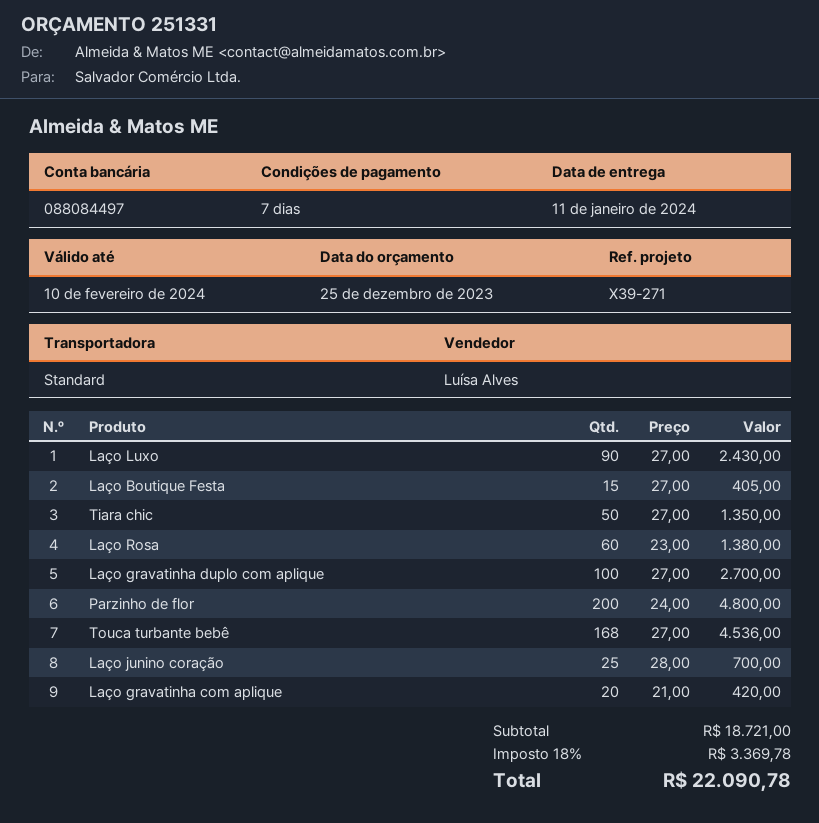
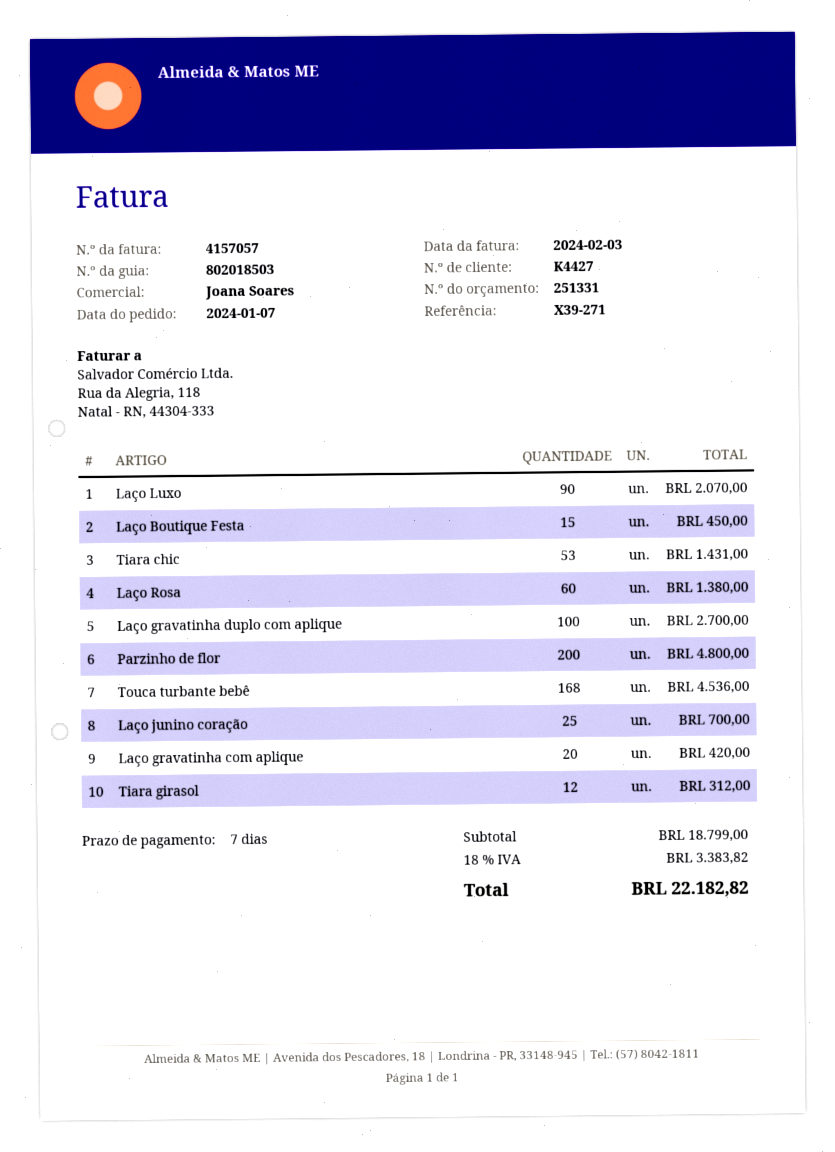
sales rep: Luísa Alves -> Joana Soares
Laço Luxo: 90 for 2430.00 -> 90 for 2070.00
Laço Boutique Festa: 15 for 405.00 -> 15 for 450.00
Tiara chic: 50 for 1350.00 -> 53 for 1431.00
Tiara girasol: none -> 12 for 312.00
subtotal: 18721.00 -> 18799.00
tax: 18% = 3369.78 -> 18% = 3383.82
total: 22090.78 -> 22182.82

